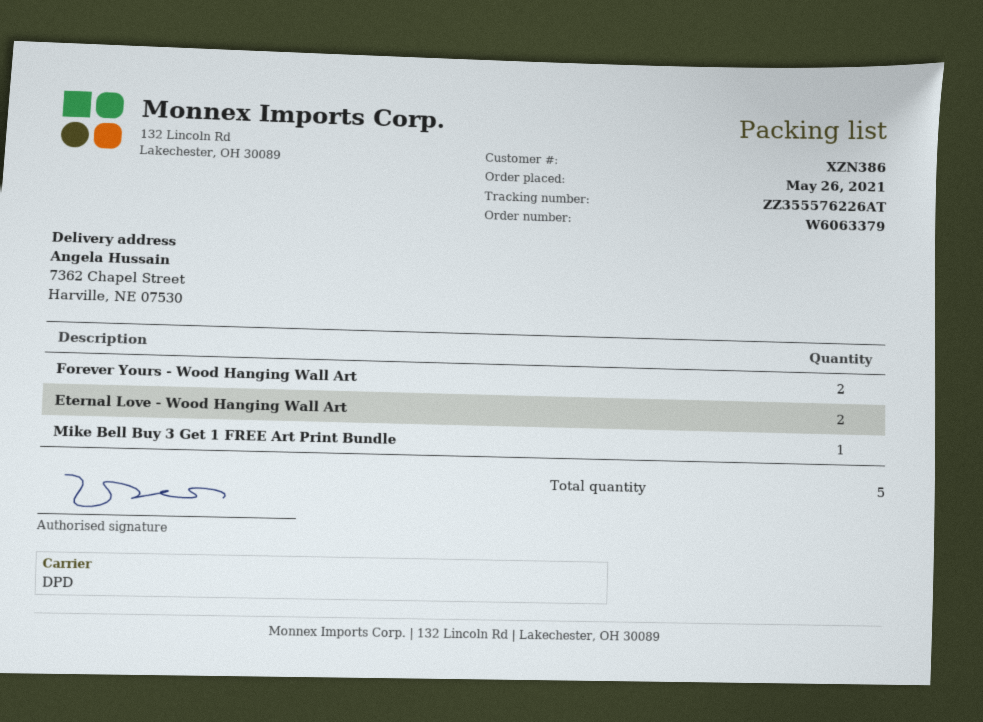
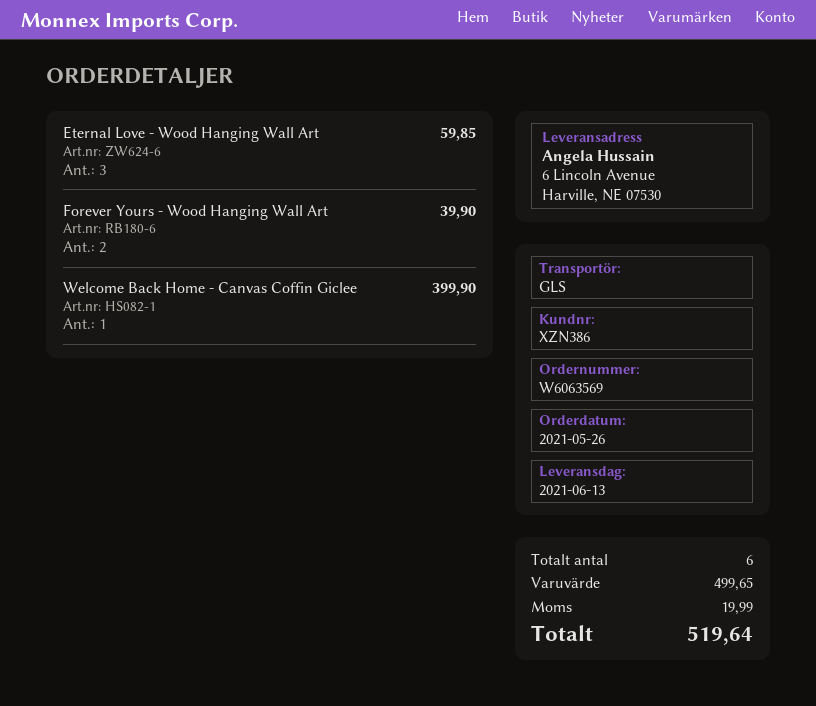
order number: W6063379 -> W6063569
shipping method: DPD -> GLS
ship to: 7362 Chapel Street, Harville, NE 07530 -> 6 Lincoln Avenue, Harville, NE 07530
Eternal Love - Wood Hanging Wall Art: 2 -> 3
Mike Bell Buy 3 Get 1 FREE Art Print Bundle: 1 -> none
Welcome Back Home - Canvas Coffin Giclee: none -> 1
total quantity: 5 -> 6

